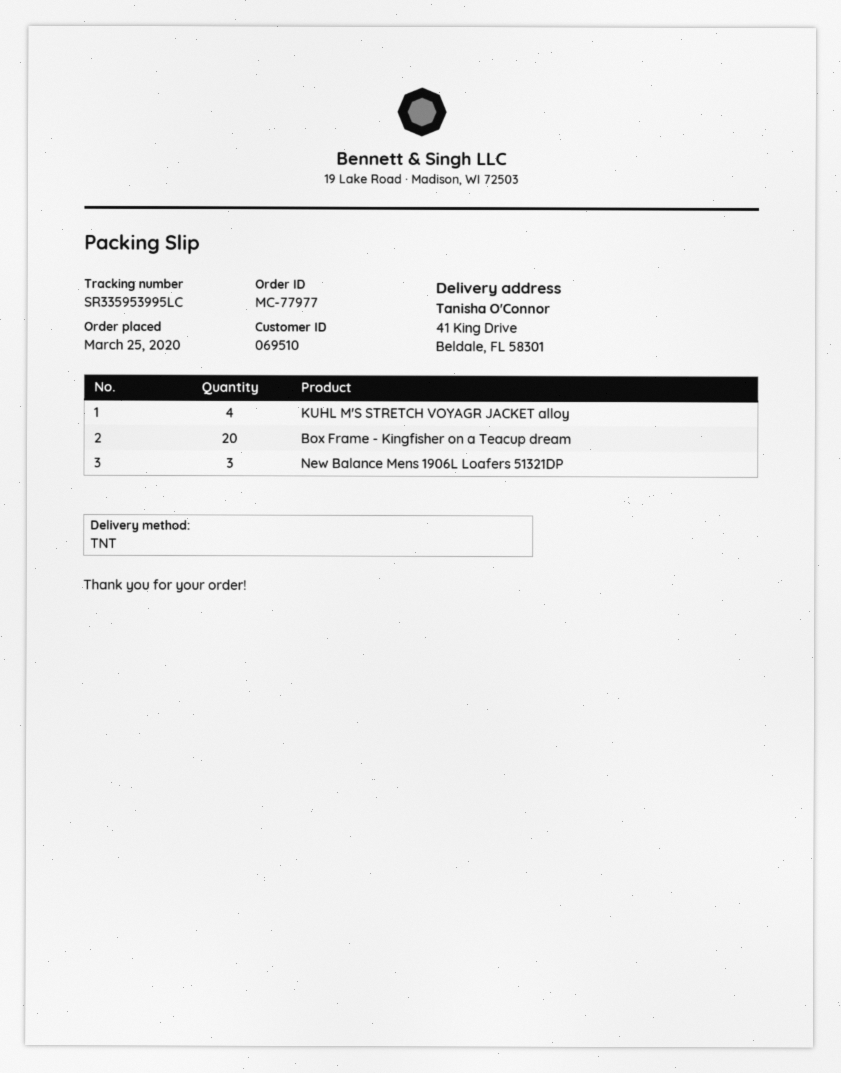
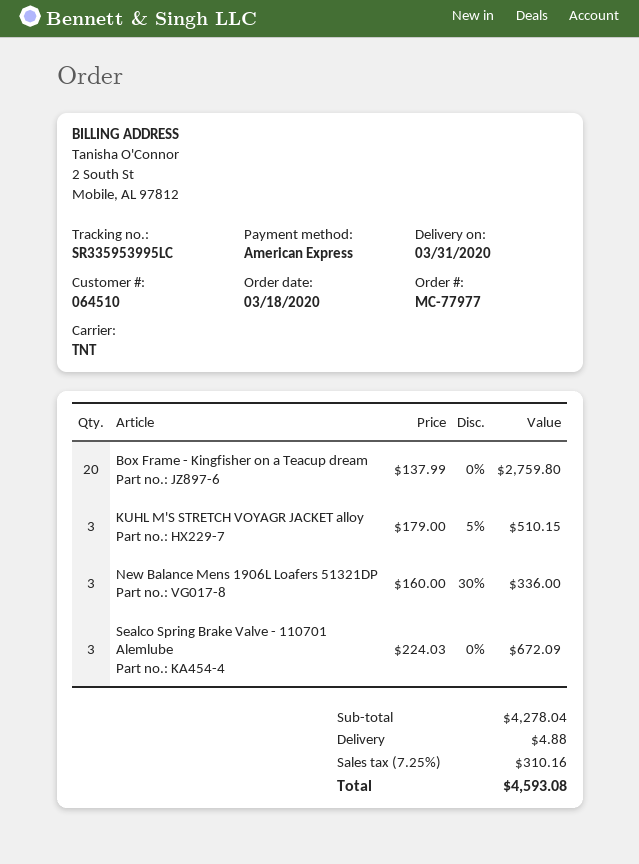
order date: 2020-03-25 -> 2020-03-18
customer number: 069510 -> 064510
KUHL M'S STRETCH VOYAGR JACKET alloy: 4 -> 3
Sealco Spring Brake Valve - 110701 Alemlube: none -> 3

